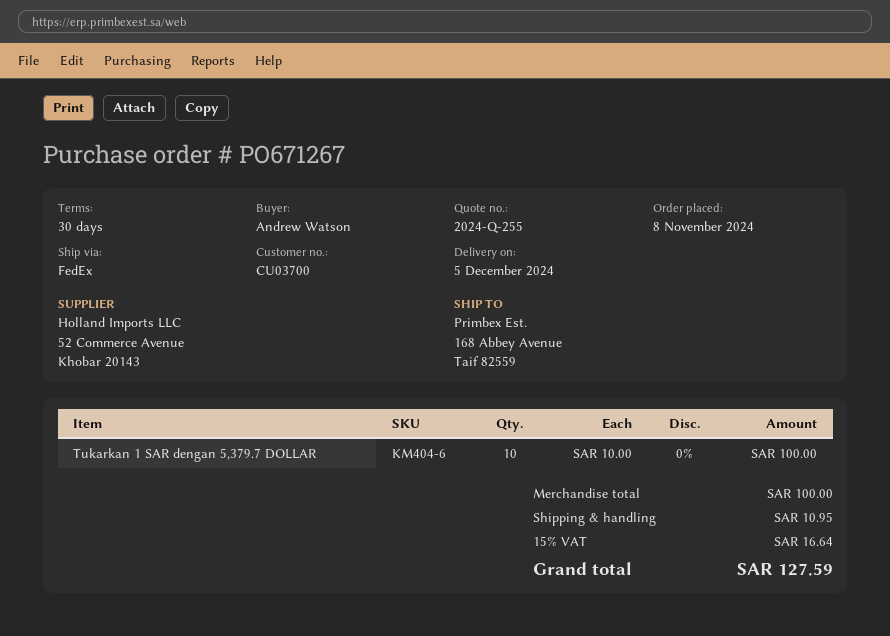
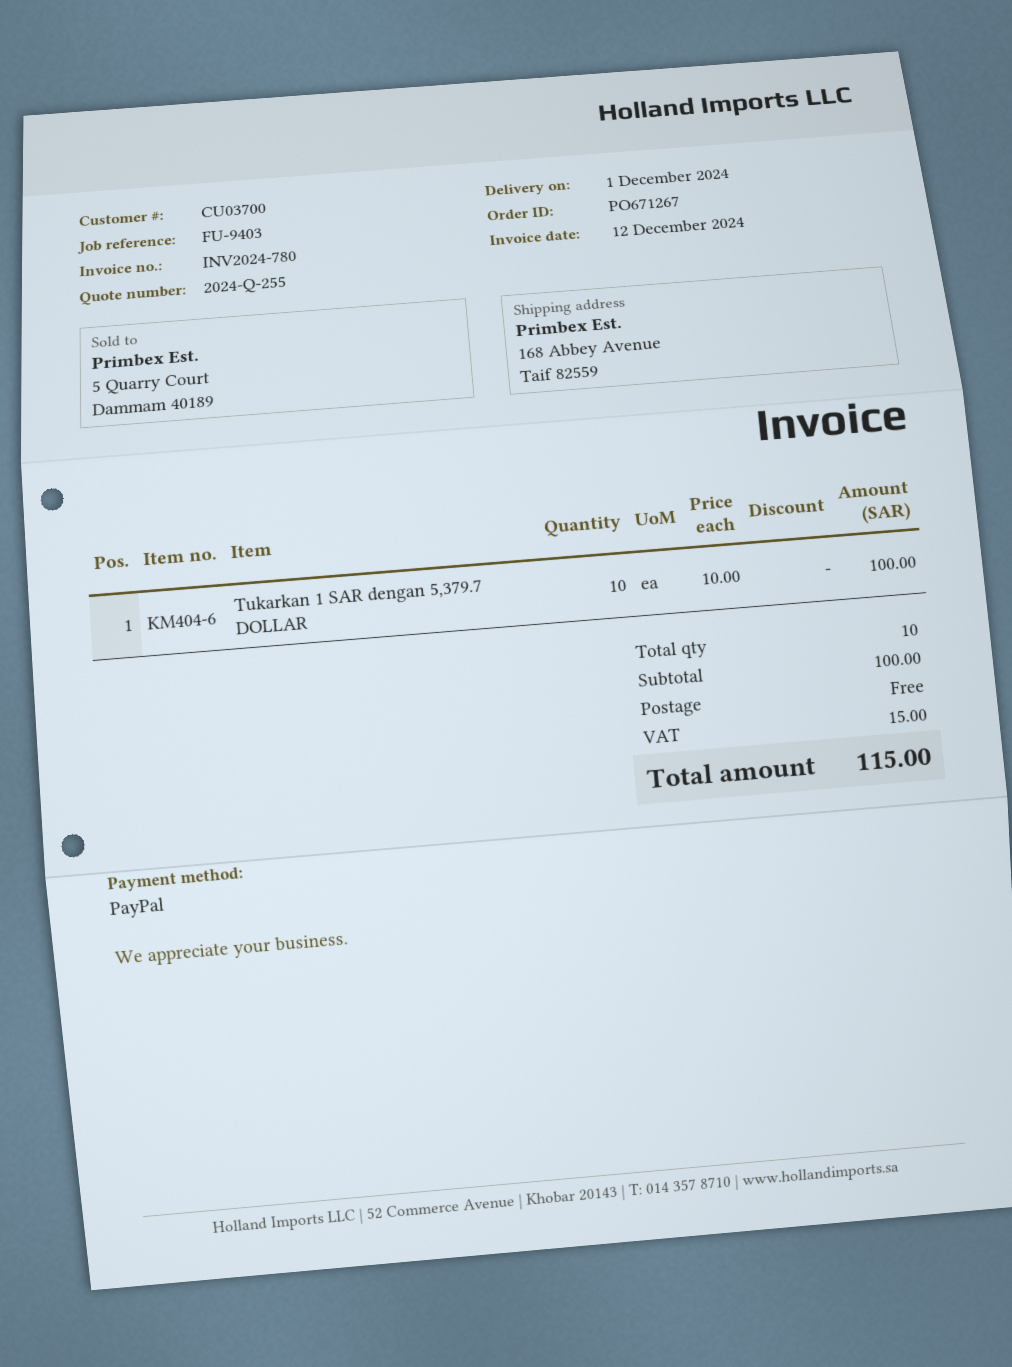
delivery date: 2024-12-05 -> 2024-12-01
shipping: 10.95 -> 0.00
tax: 16.64 -> 15.00
total: 127.59 -> 115.00

